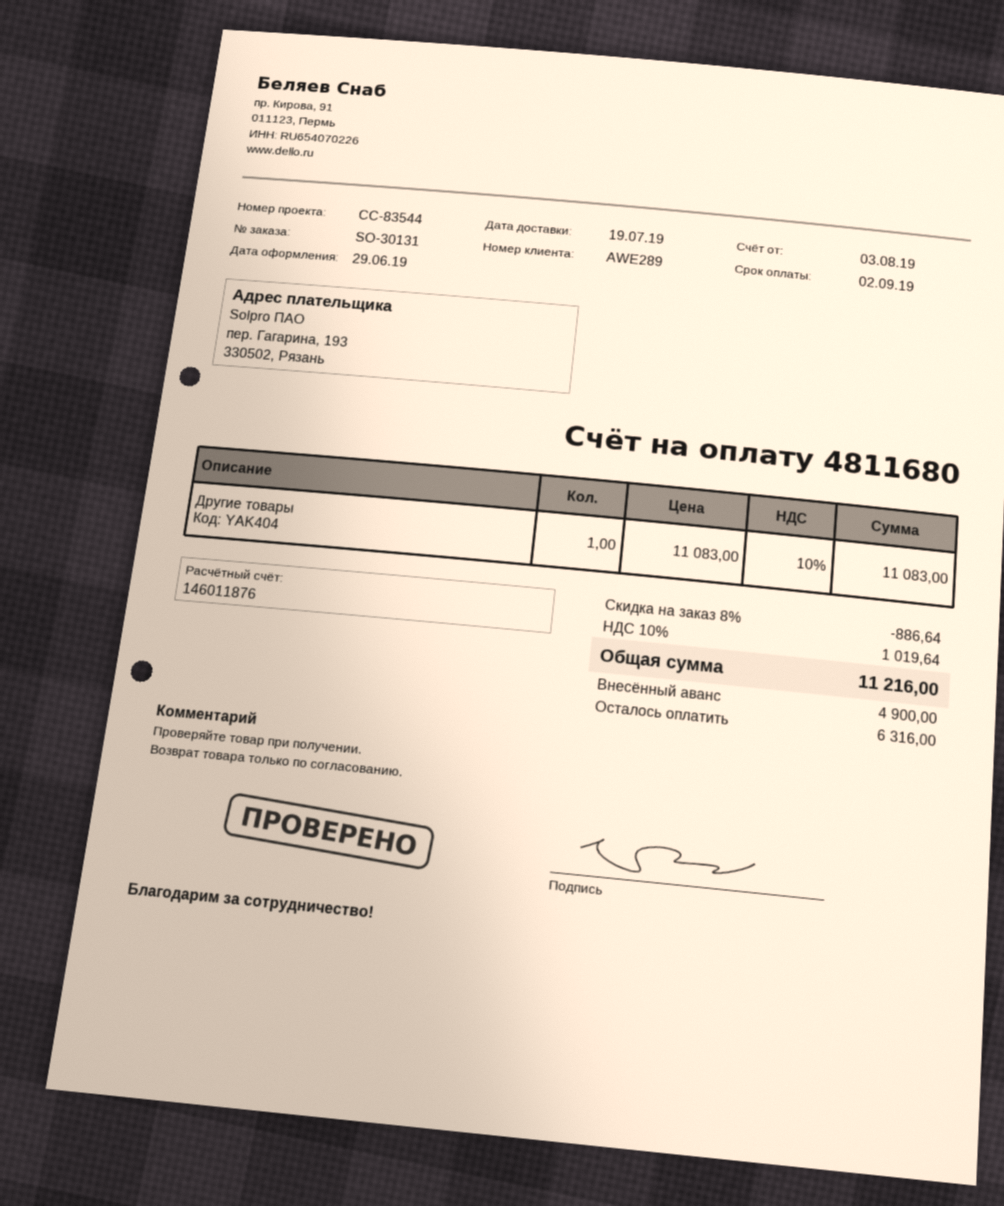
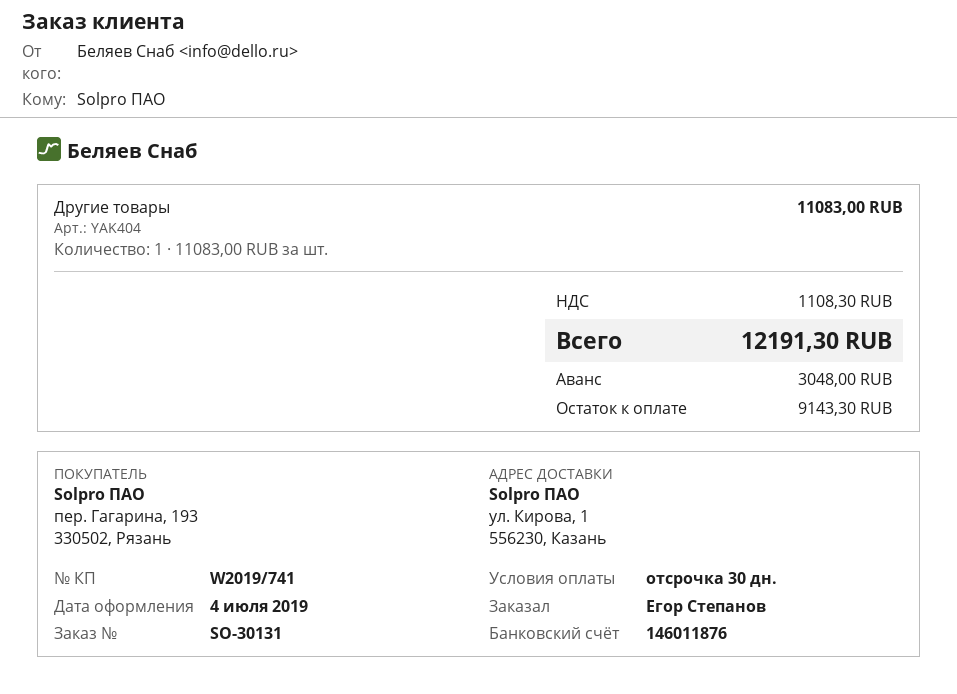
order date: 2019-06-29 -> 2019-07-04
discount: 8% = 886.64 -> none
tax: 1019.64 -> 1108.30
total: 11216.00 -> 12191.30
deposit: 4900.00 -> 3048.00
balance: 6316.00 -> 9143.30

